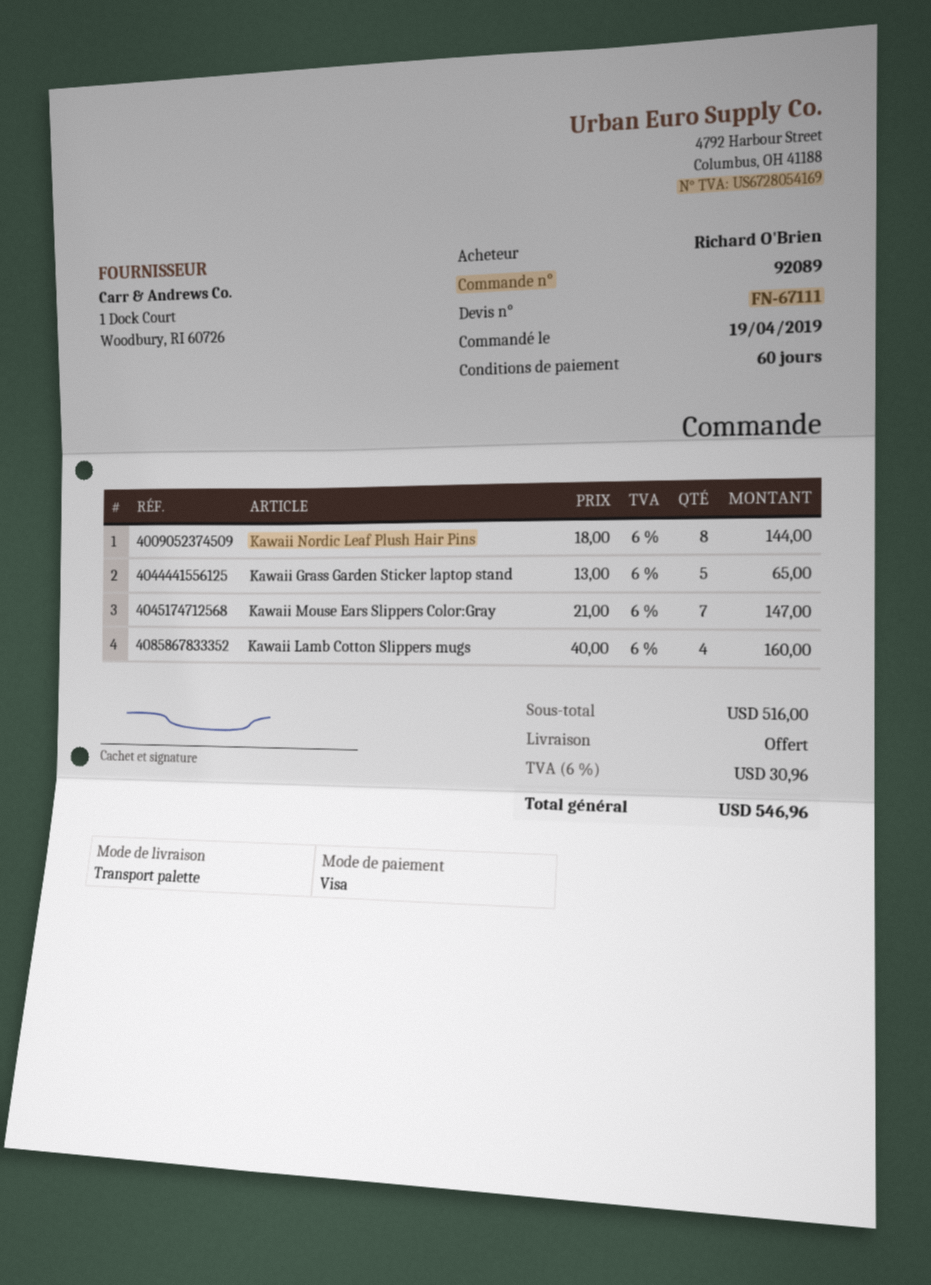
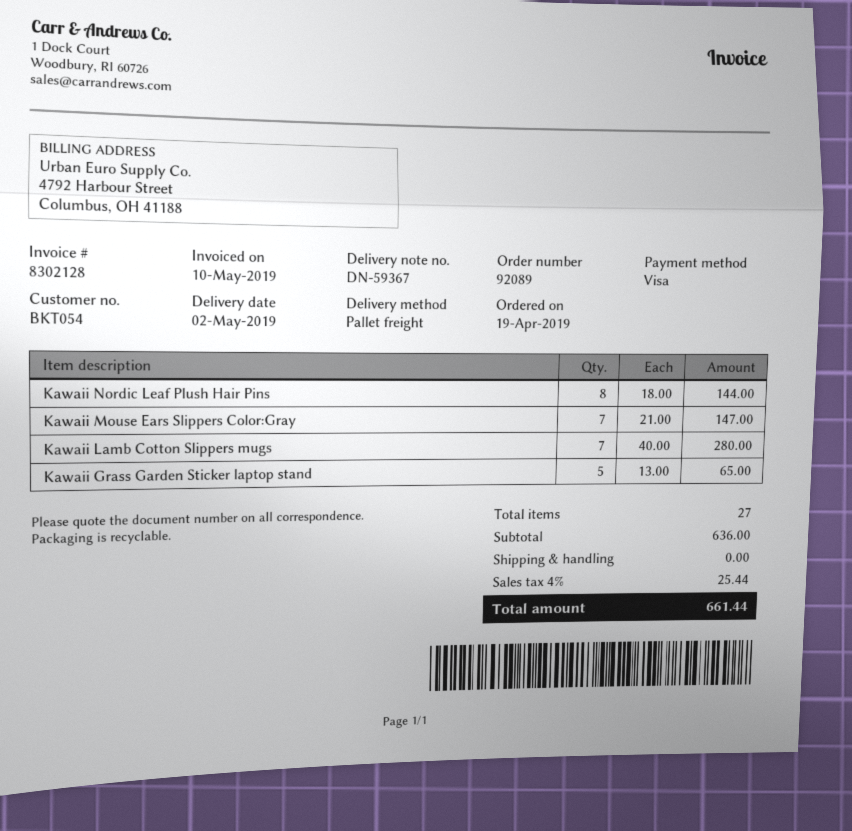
Kawaii Lamb Cotton Slippers mugs: 4 x 40.00 = 160.00 -> 7 x 40.00 = 280.00
subtotal: 516.00 -> 636.00
tax: 6% = 30.96 -> 4% = 25.44
total: 546.96 -> 661.44

